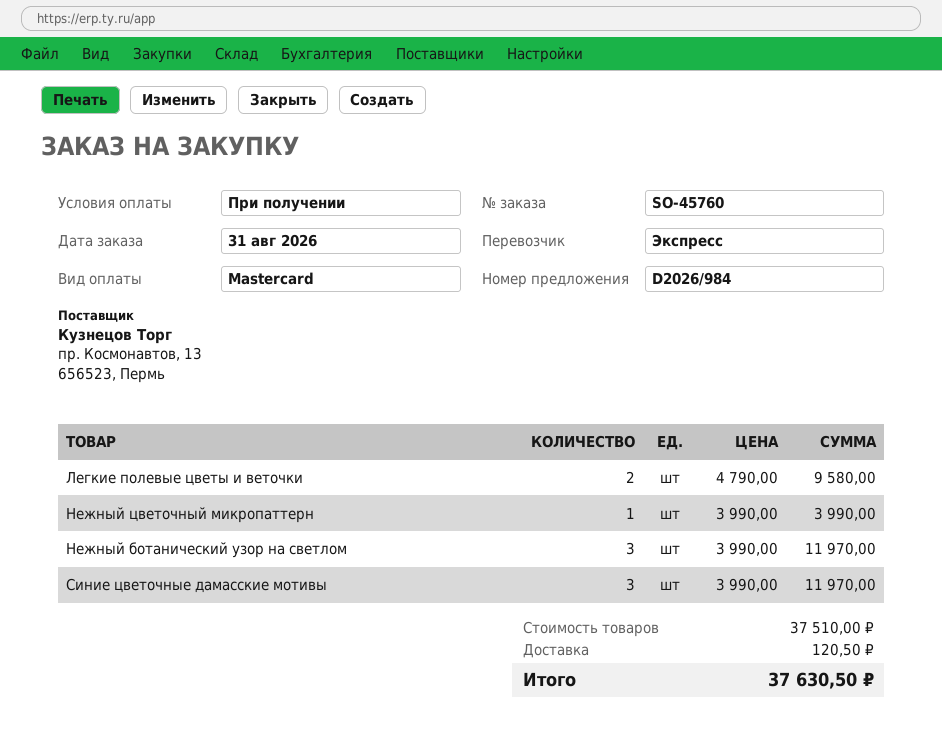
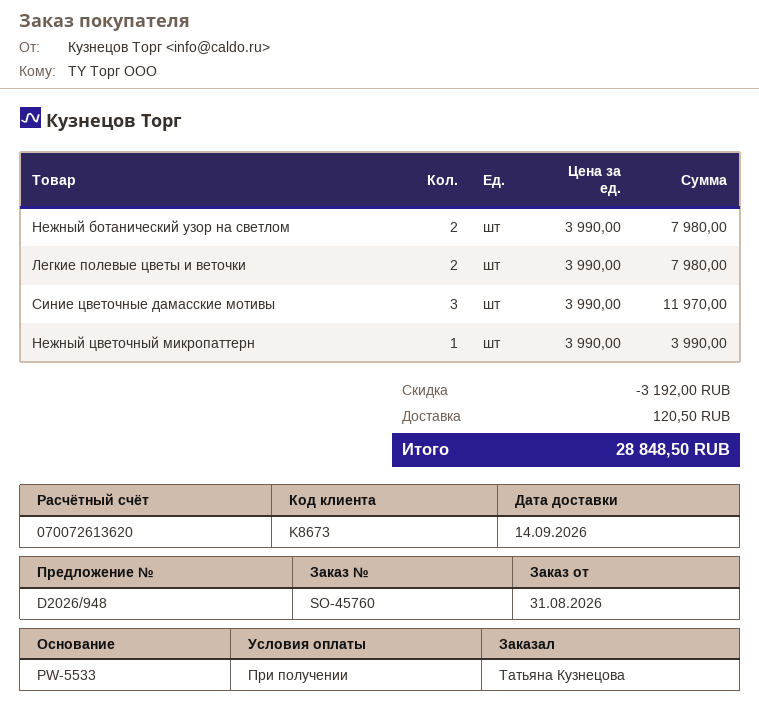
quote number: D2026/984 -> D2026/948
Легкие полевые цветы и веточки: 2 x 4790.00 = 9580.00 -> 2 x 3990.00 = 7980.00
Нежный ботанический узор на светлом: 3 x 3990.00 = 11970.00 -> 2 x 3990.00 = 7980.00
discount: none -> 3192.00
total: 37630.50 -> 28848.50

